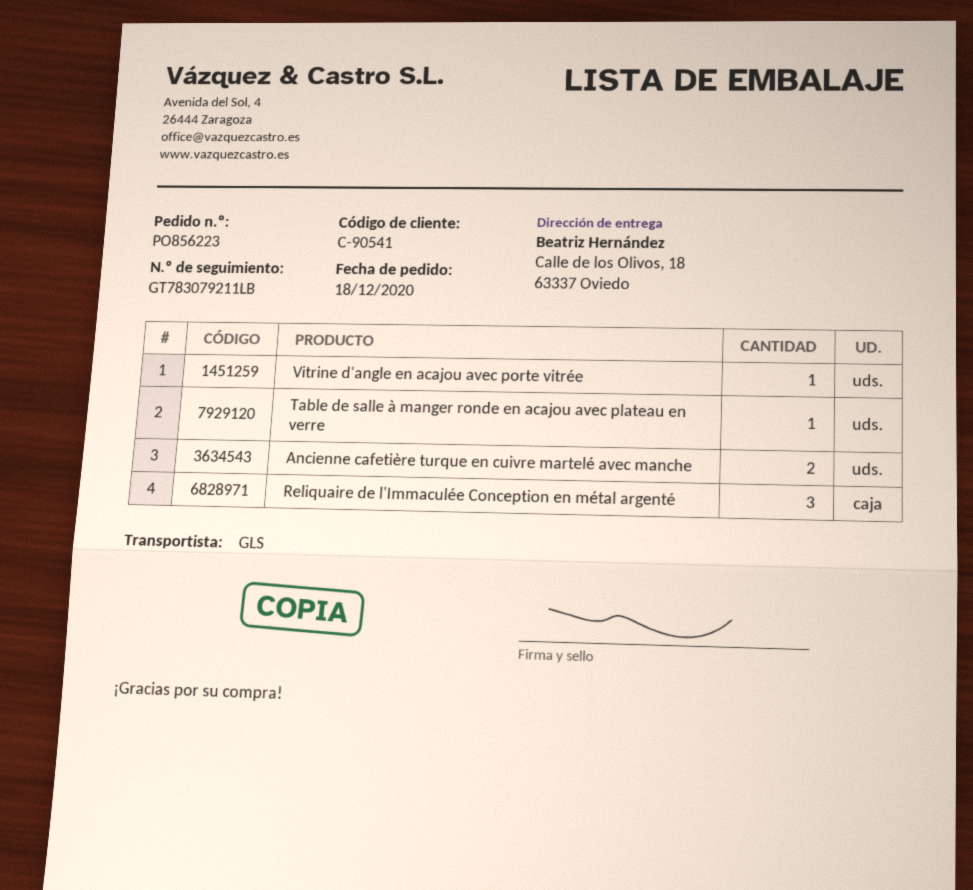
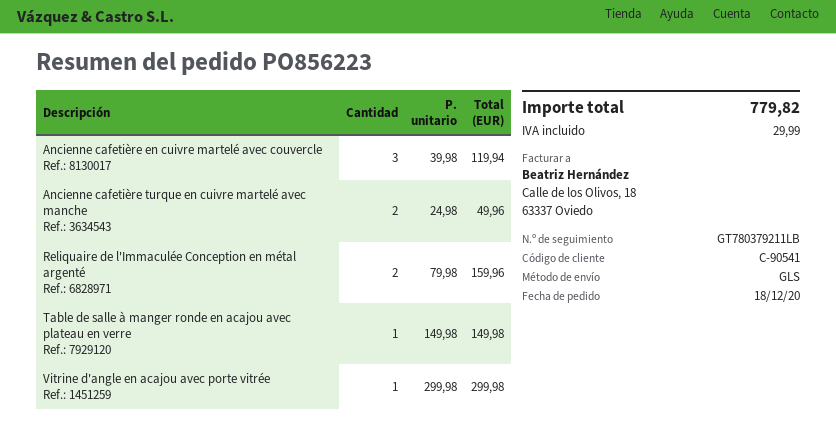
tracking number: GT783079211LB -> GT780379211LB
Reliquaire de l'Immaculée Conception en métal argenté: 3 -> 2
Ancienne cafetière en cuivre martelé avec couvercle: none -> 3

